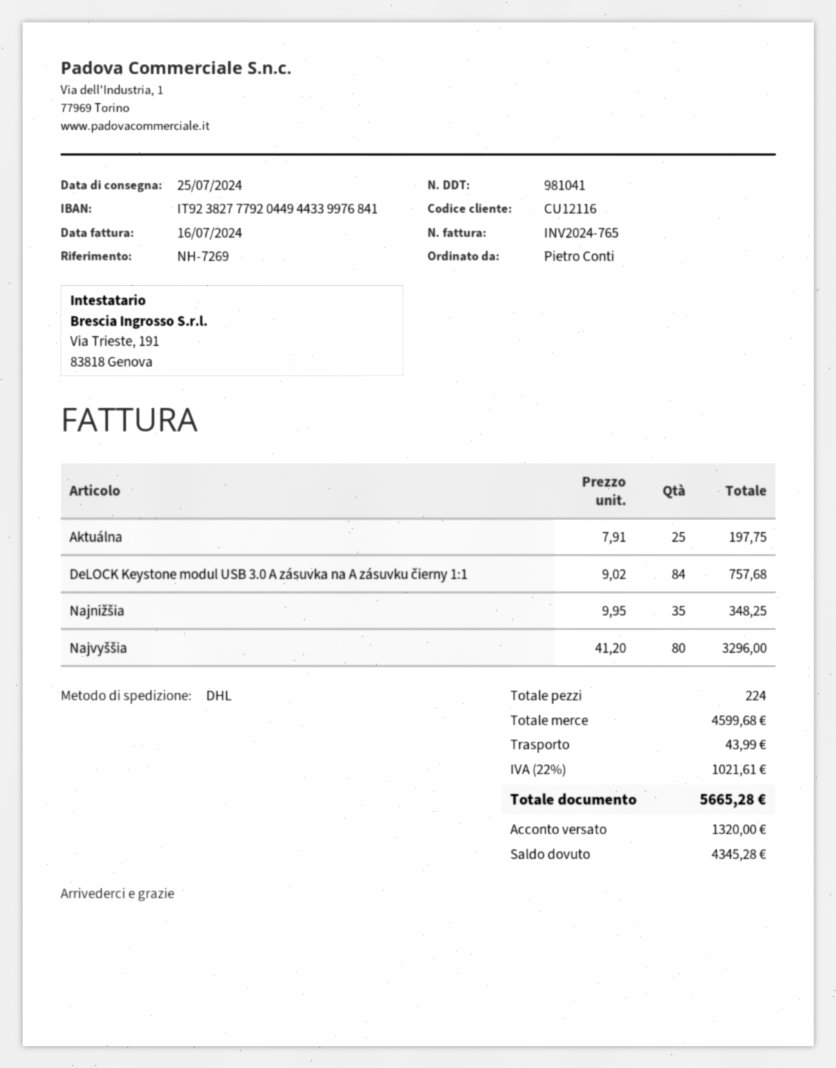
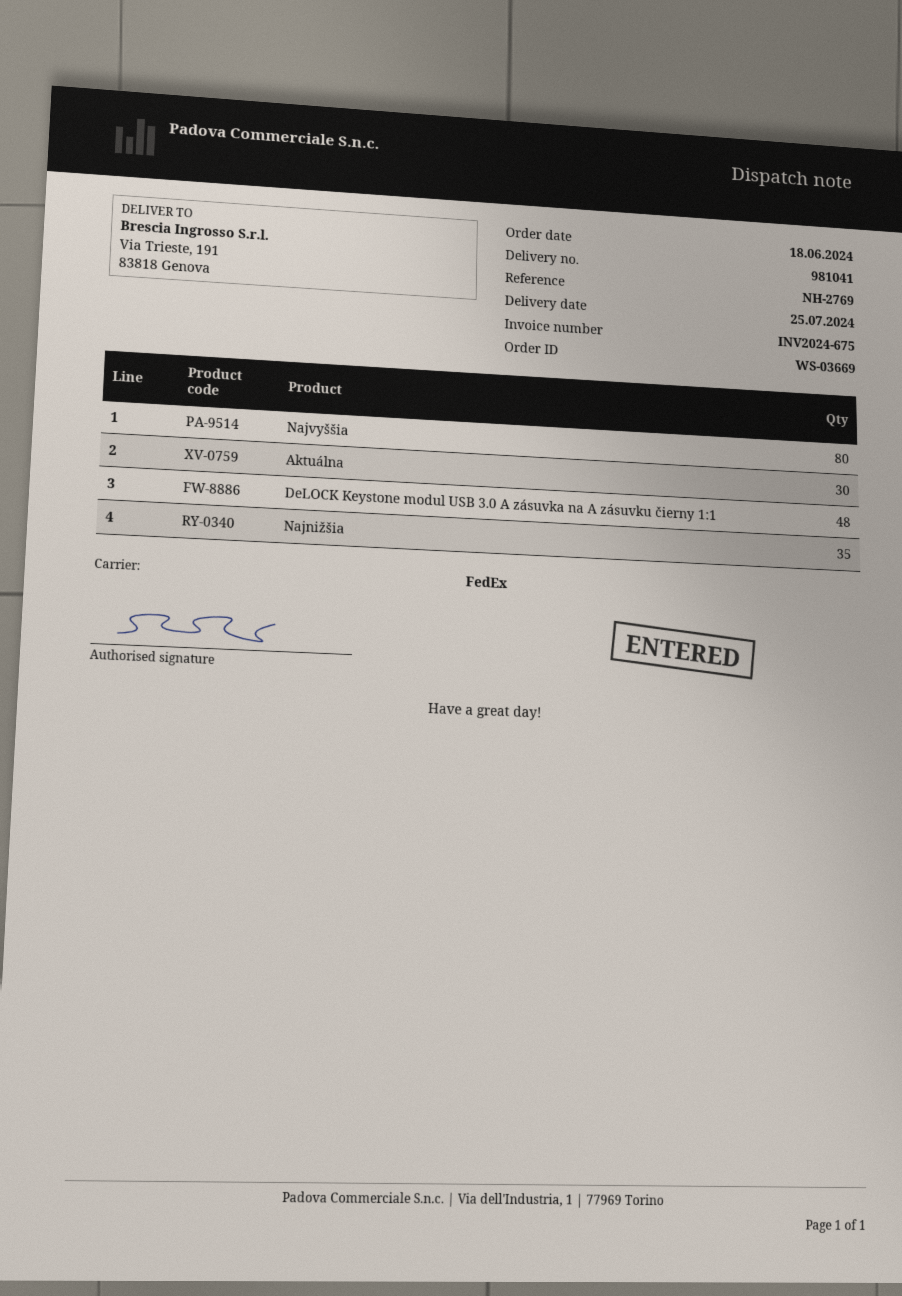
invoice number: INV2024-765 -> INV2024-675
reference: NH-7269 -> NH-2769
shipping method: DHL -> FedEx
Aktuálna: 25 -> 30
DeLOCK Keystone modul USB 3.0 A zásuvka na A zásuvku čierny 1:1: 84 -> 48

